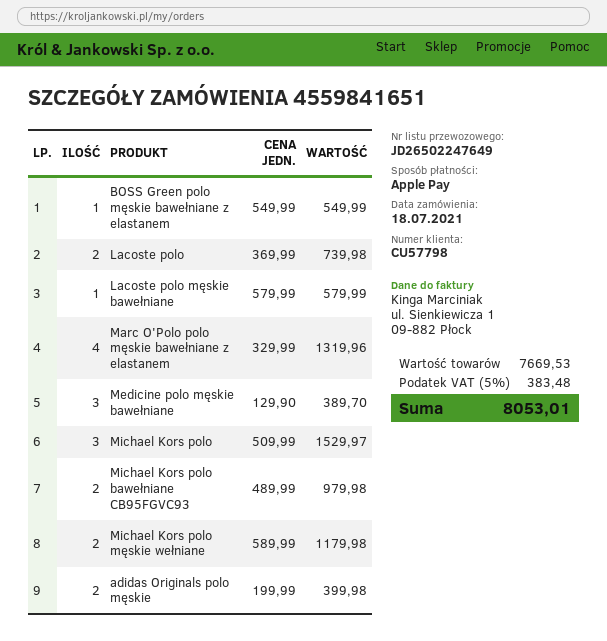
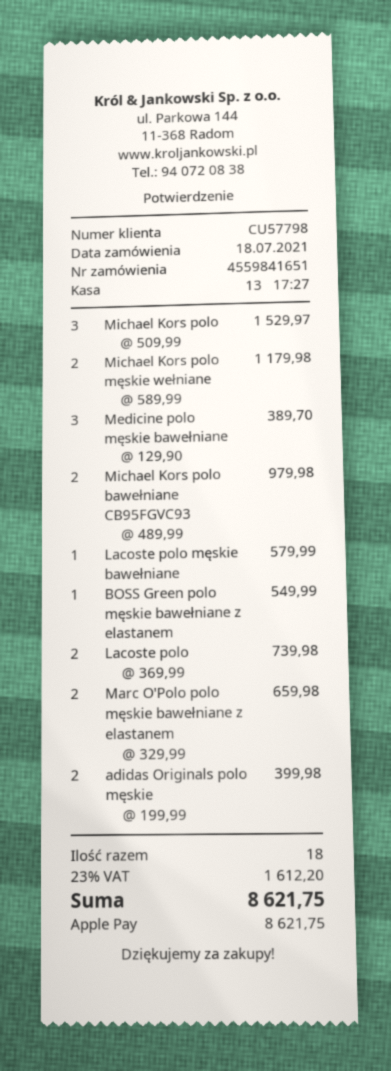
Marc O'Polo polo męskie bawełniane z elastanem: 4 x 329.99 = 1319.96 -> 2 x 329.99 = 659.98
tax: 5% = 383.48 -> 23% = 1612.20
total: 8053.01 -> 8621.75

